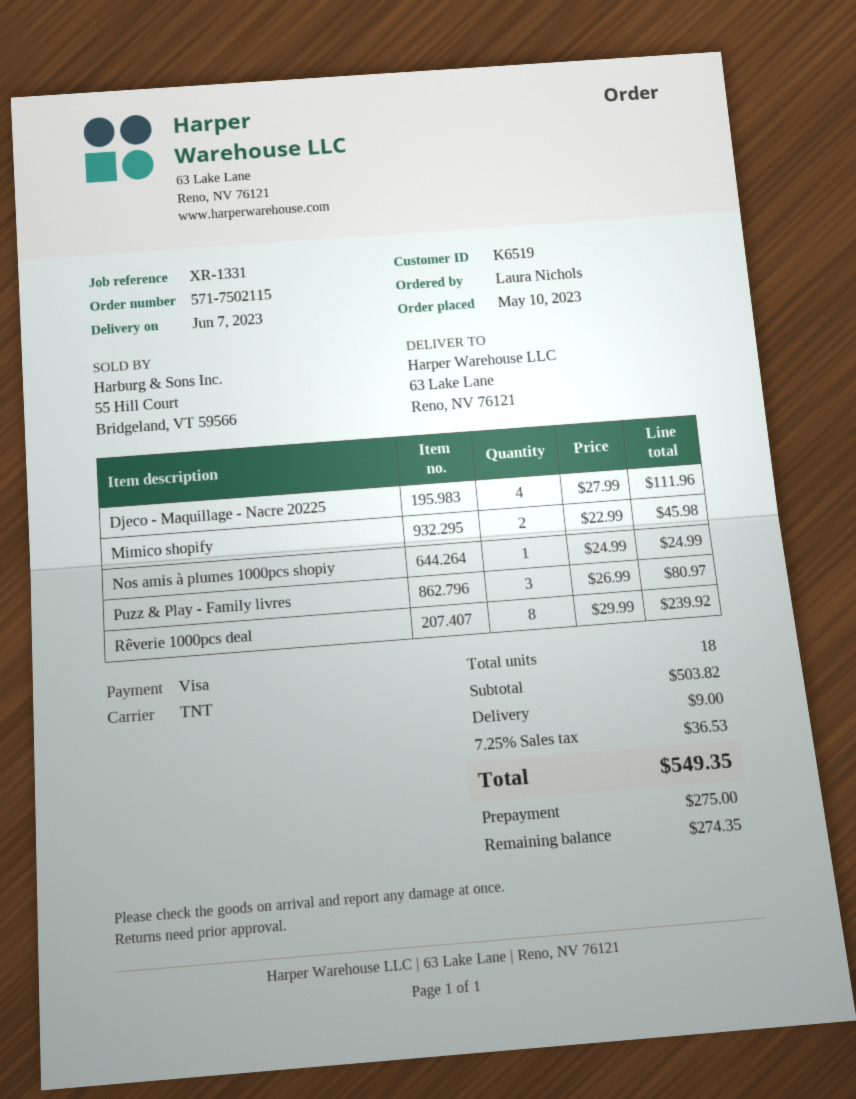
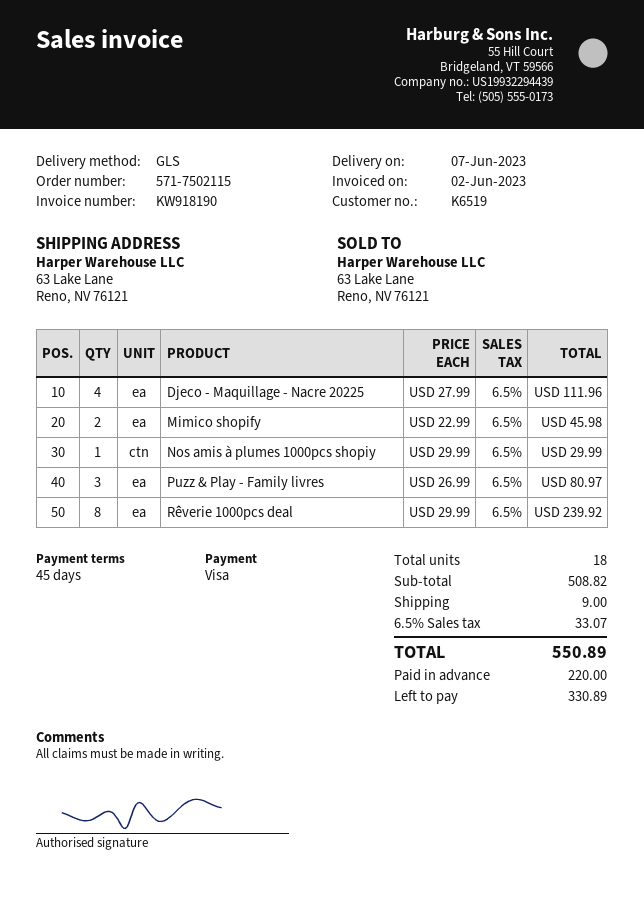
shipping method: TNT -> GLS
Nos amis à plumes 1000pcs shopiy: 1 x 24.99 = 24.99 -> 1 x 29.99 = 29.99
subtotal: 503.82 -> 508.82
tax: 7.25% = 36.53 -> 6.5% = 33.07
total: 549.35 -> 550.89
deposit: 275.00 -> 220.00
balance: 274.35 -> 330.89

